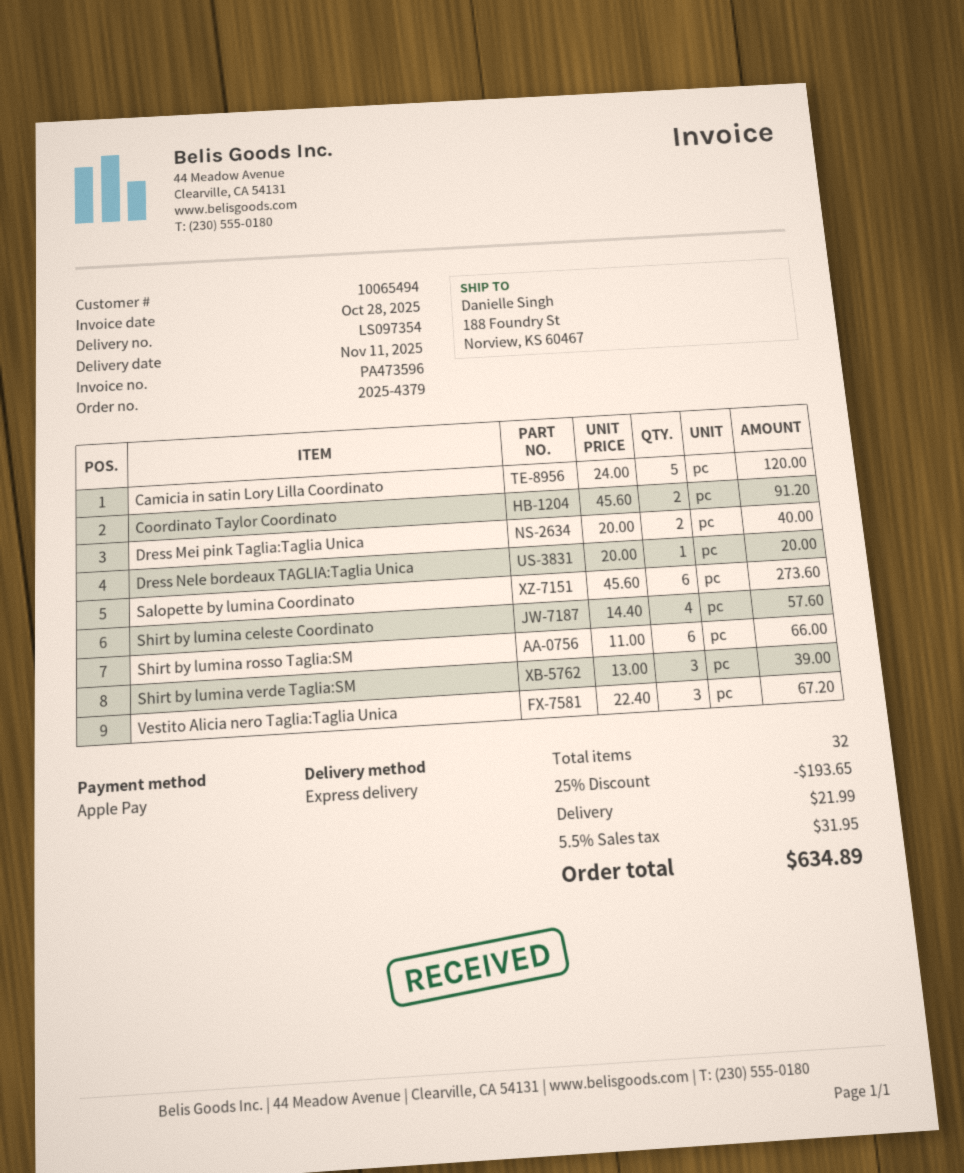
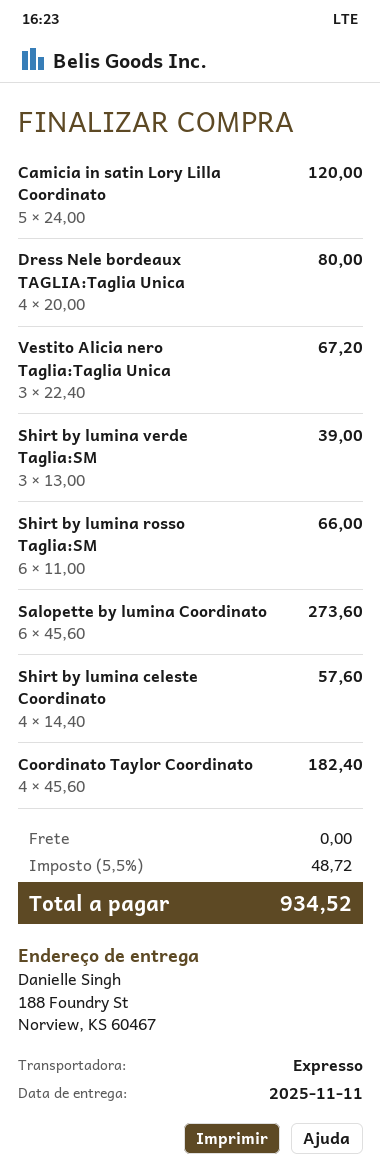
Coordinato Taylor Coordinato: 2 x 45.60 = 91.20 -> 4 x 45.60 = 182.40
Dress Mei pink Taglia:Taglia Unica: 2 x 20.00 = 40.00 -> none
Dress Nele bordeaux TAGLIA:Taglia Unica: 1 x 20.00 = 20.00 -> 4 x 20.00 = 80.00
discount: 25% = 193.65 -> none
shipping: 21.99 -> 0.00
tax: 5.5% = 31.95 -> 5.5% = 48.72
total: 634.89 -> 934.52

